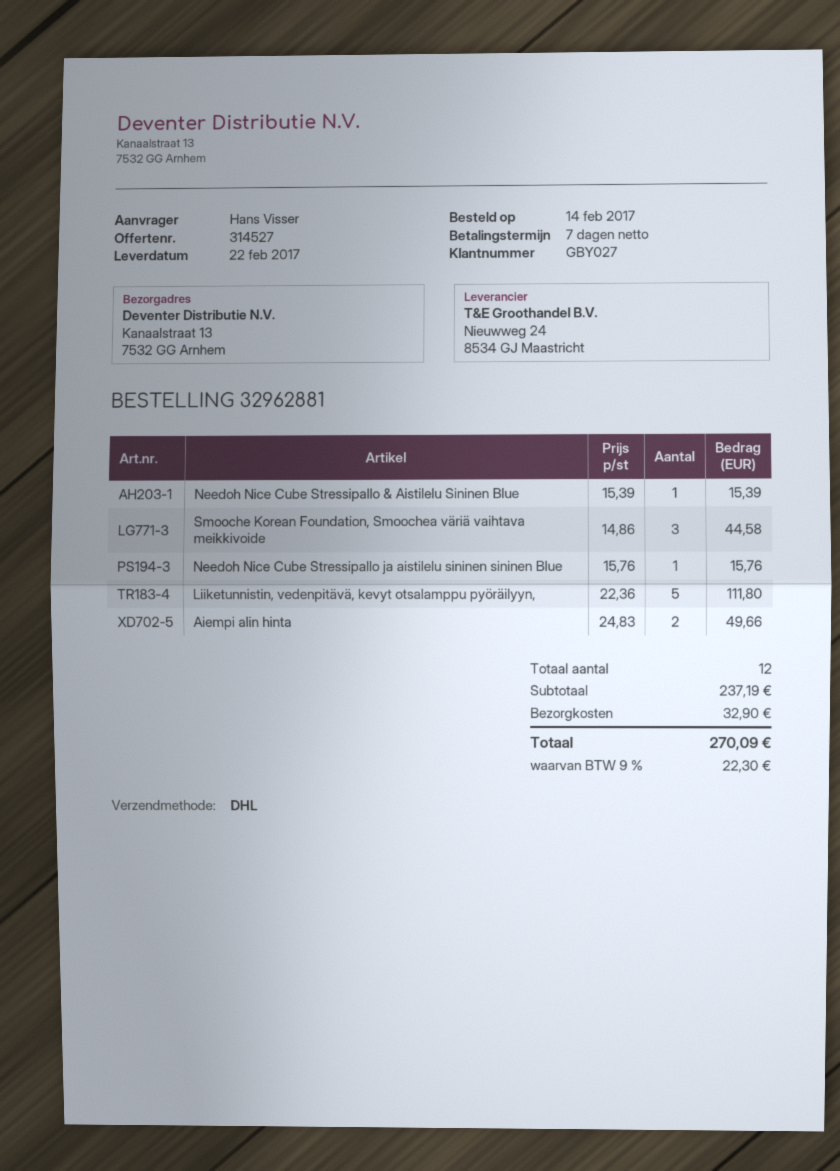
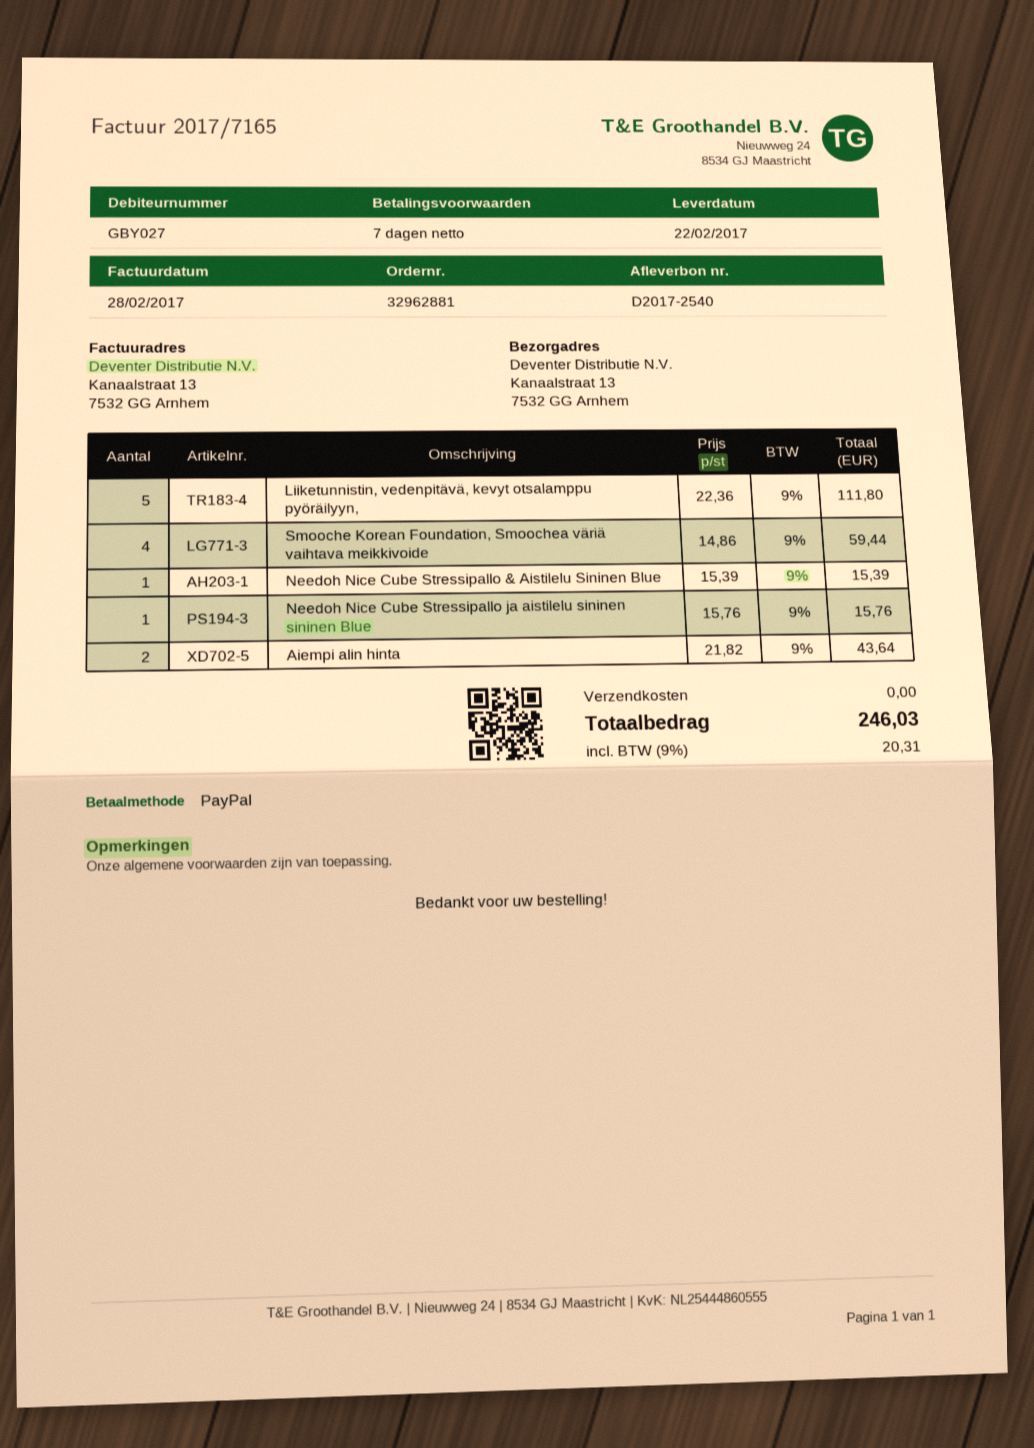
Smooche Korean Foundation, Smoochea väriä vaihtava meikkivoide: 3 x 14.86 = 44.58 -> 4 x 14.86 = 59.44
Aiempi alin hinta: 2 x 24.83 = 49.66 -> 2 x 21.82 = 43.64
shipping: 32.90 -> 0.00
tax: 9% = 22.30 -> 9% = 20.31
total: 270.09 -> 246.03

